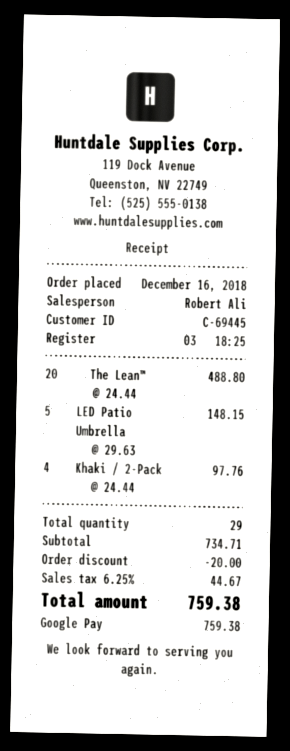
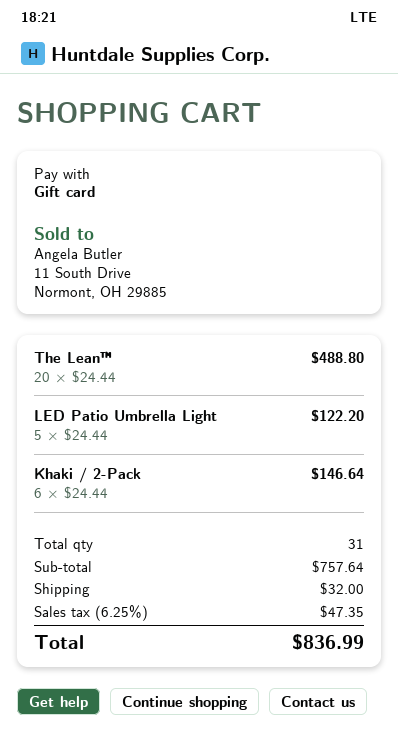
payment method: Google Pay -> gift card
LED Patio Umbrella: 5 x 29.63 = 148.15 -> 5 x 24.44 = 122.20
Khaki / 2-Pack: 4 x 24.44 = 97.76 -> 6 x 24.44 = 146.64
total quantity: 29 -> 31
subtotal: 734.71 -> 757.64
discount: 20.00 -> none
shipping: none -> 32.00
tax: 6.25% = 44.67 -> 6.25% = 47.35
total: 759.38 -> 836.99

